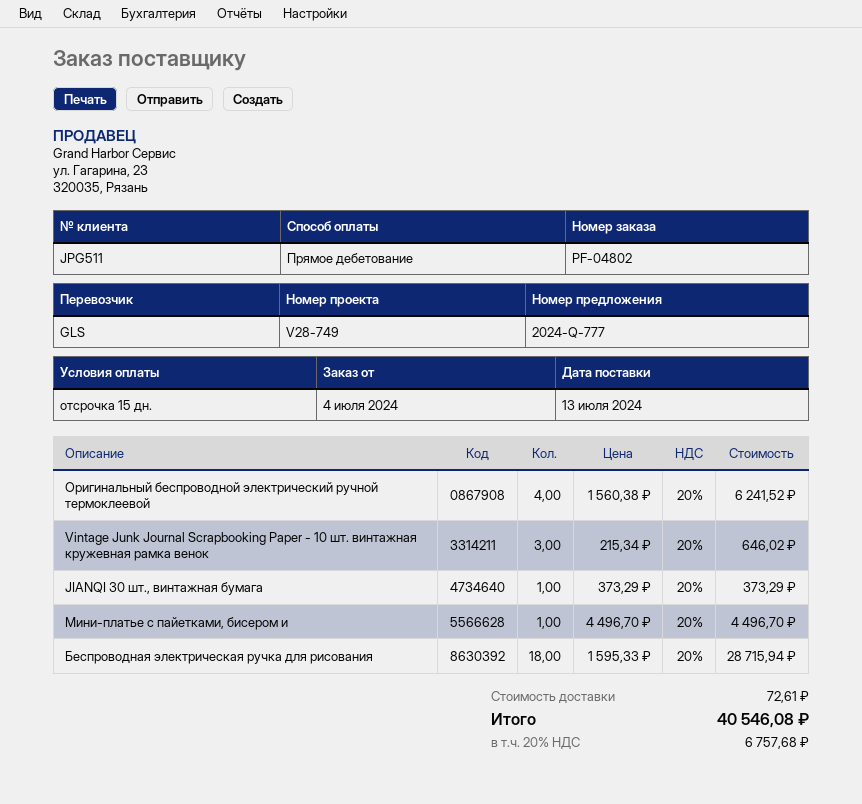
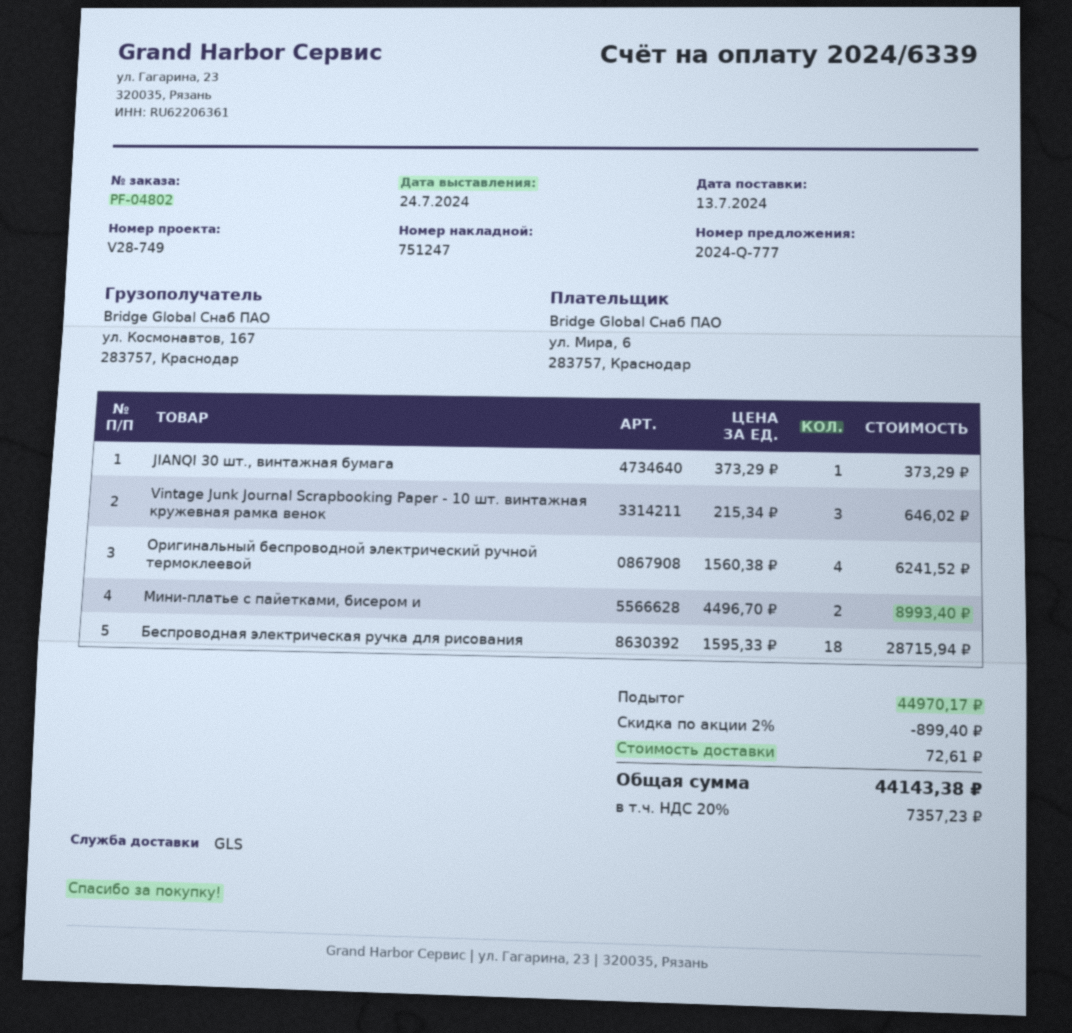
Мини-платье с пайетками, бисером и: 1 x 4496.70 = 4496.70 -> 2 x 4496.70 = 8993.40
discount: none -> 2% = 899.40
tax: 20% = 6757.68 -> 20% = 7357.23
total: 40546.08 -> 44143.38

